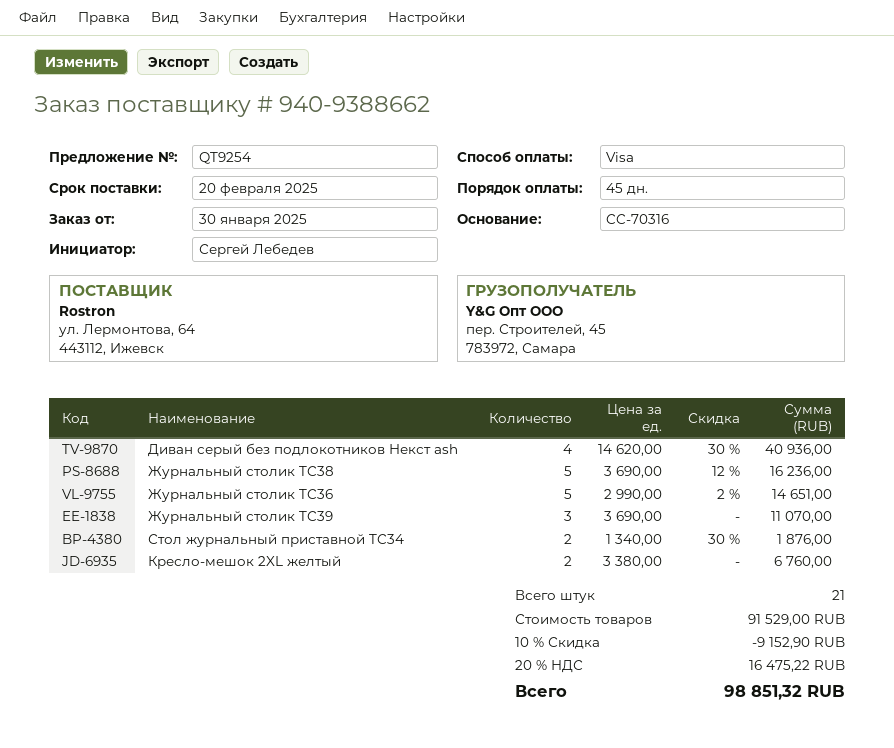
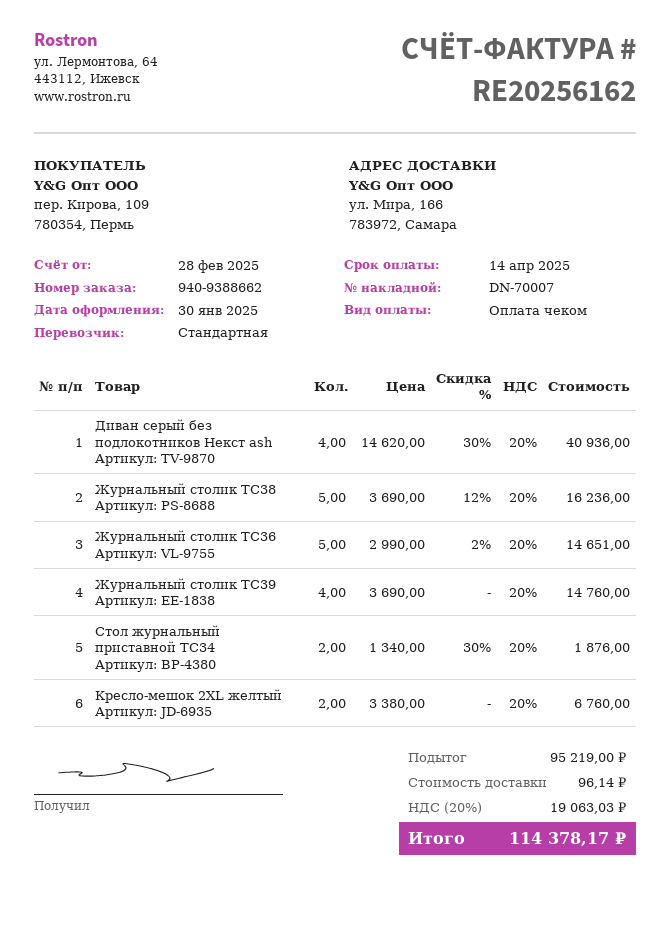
payment method: Visa -> cheque
ship to: пер. Строителей, 45, 783972, Самара -> ул. Мира, 166, 783972, Самара
Журнальный столик TC39: 3 x 3690.00 = 11070.00 -> 4 x 3690.00 = 14760.00
subtotal: 91529.00 -> 95219.00
discount: 10% = 9152.90 -> none
shipping: none -> 96.14
tax: 20% = 16475.22 -> 20% = 19063.03
total: 98851.32 -> 114378.17

